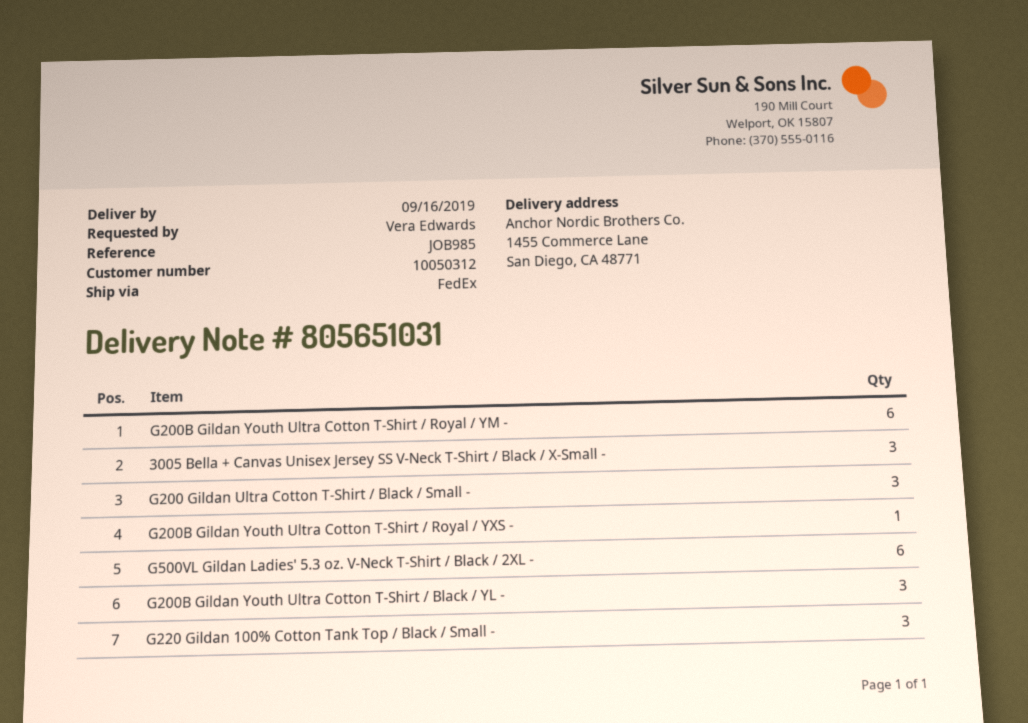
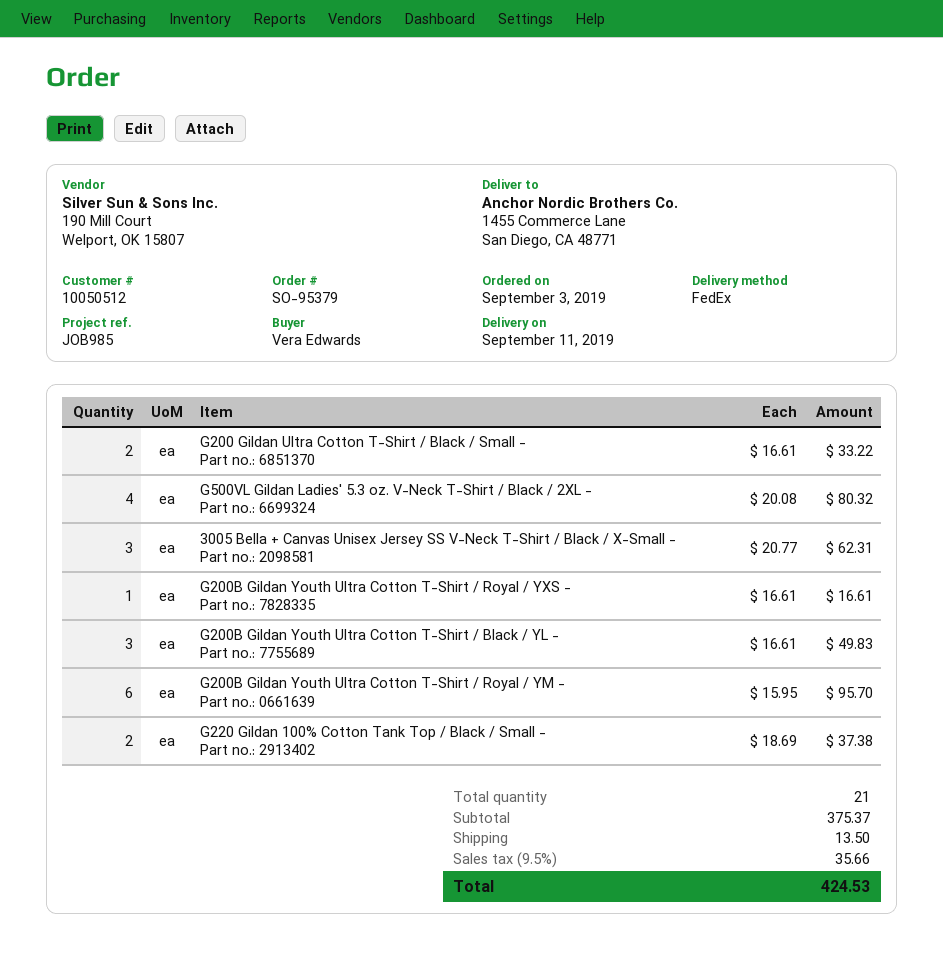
delivery date: 2019-09-16 -> 2019-09-11
customer number: 10050312 -> 10050512
G200 Gildan Ultra Cotton T-Shirt / Black / Small -: 3 -> 2
G500VL Gildan Ladies' 5.3 oz. V-Neck T-Shirt / Black / 2XL -: 6 -> 4
G220 Gildan 100% Cotton Tank Top / Black / Small -: 3 -> 2

